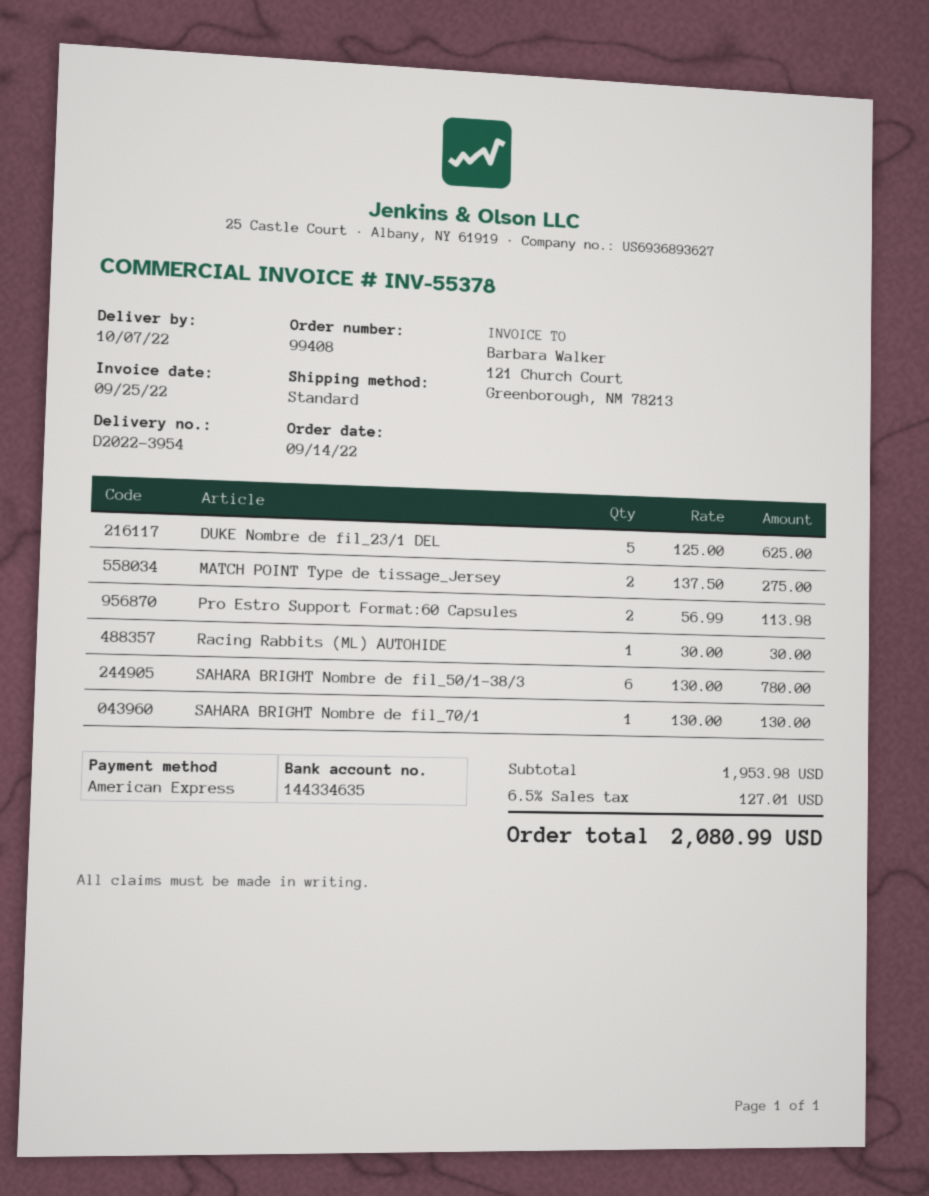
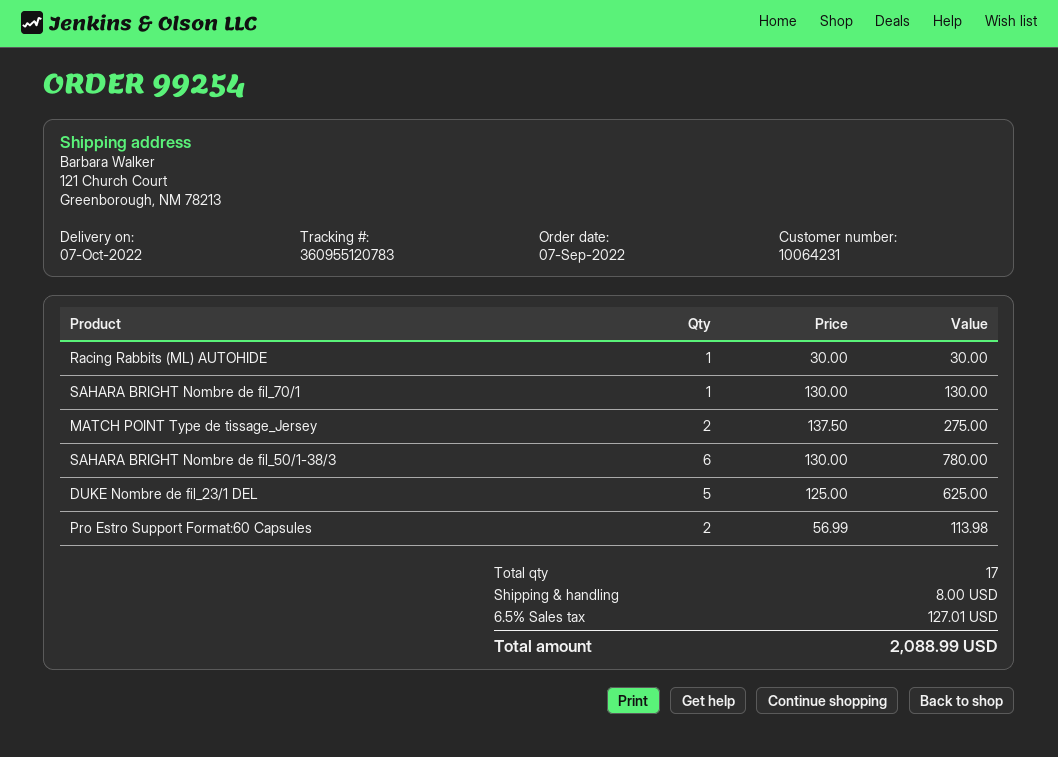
order number: 99408 -> 99254
order date: 2022-09-14 -> 2022-09-07
shipping: none -> 8.00
total: 2080.99 -> 2088.99

